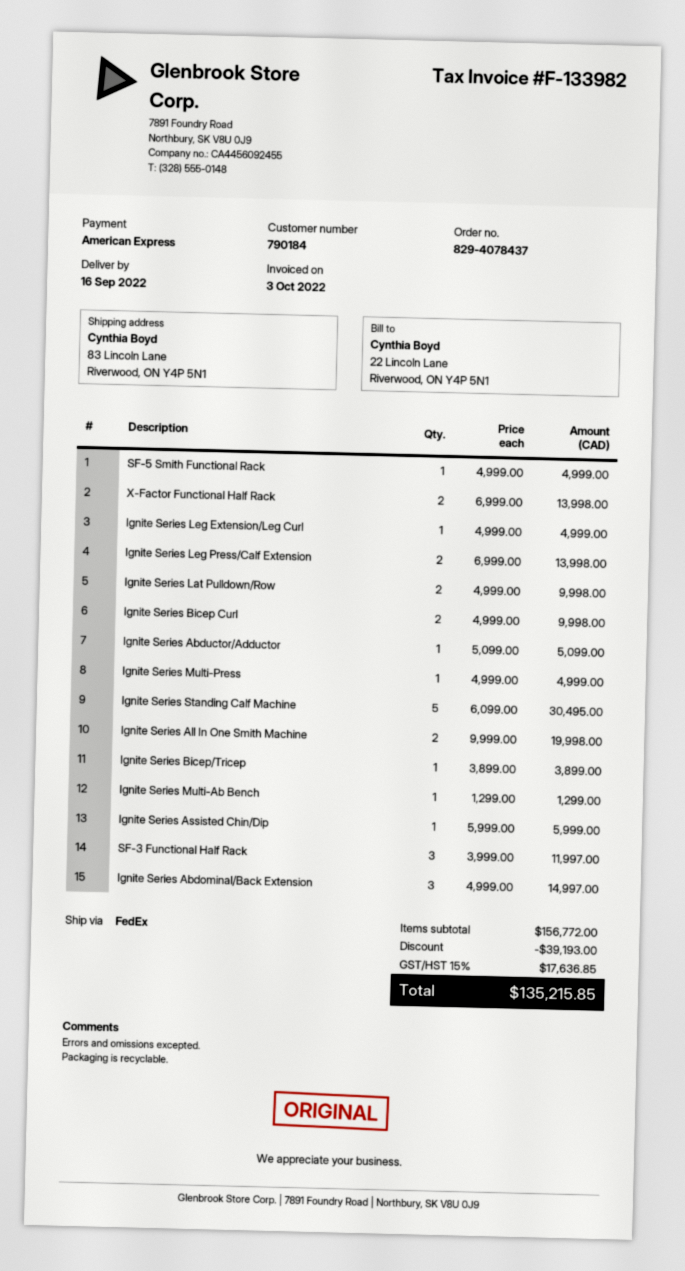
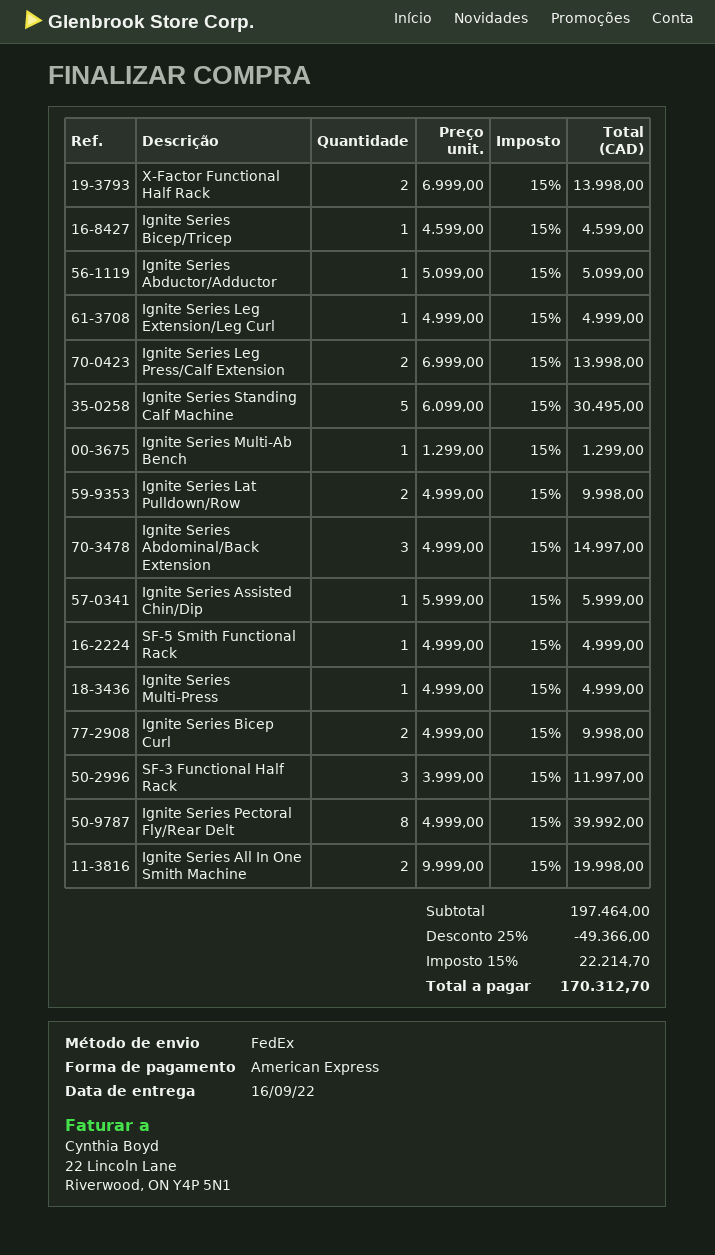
Ignite Series Bicep/Tricep: 1 x 3899.00 = 3899.00 -> 1 x 4599.00 = 4599.00
Ignite Series Pectoral Fly/Rear Delt: none -> 8 x 4999.00 = 39992.00
subtotal: 156772.00 -> 197464.00
discount: 39193.00 -> 49366.00
tax: 15% = 17636.85 -> 15% = 22214.70
total: 135215.85 -> 170312.70

